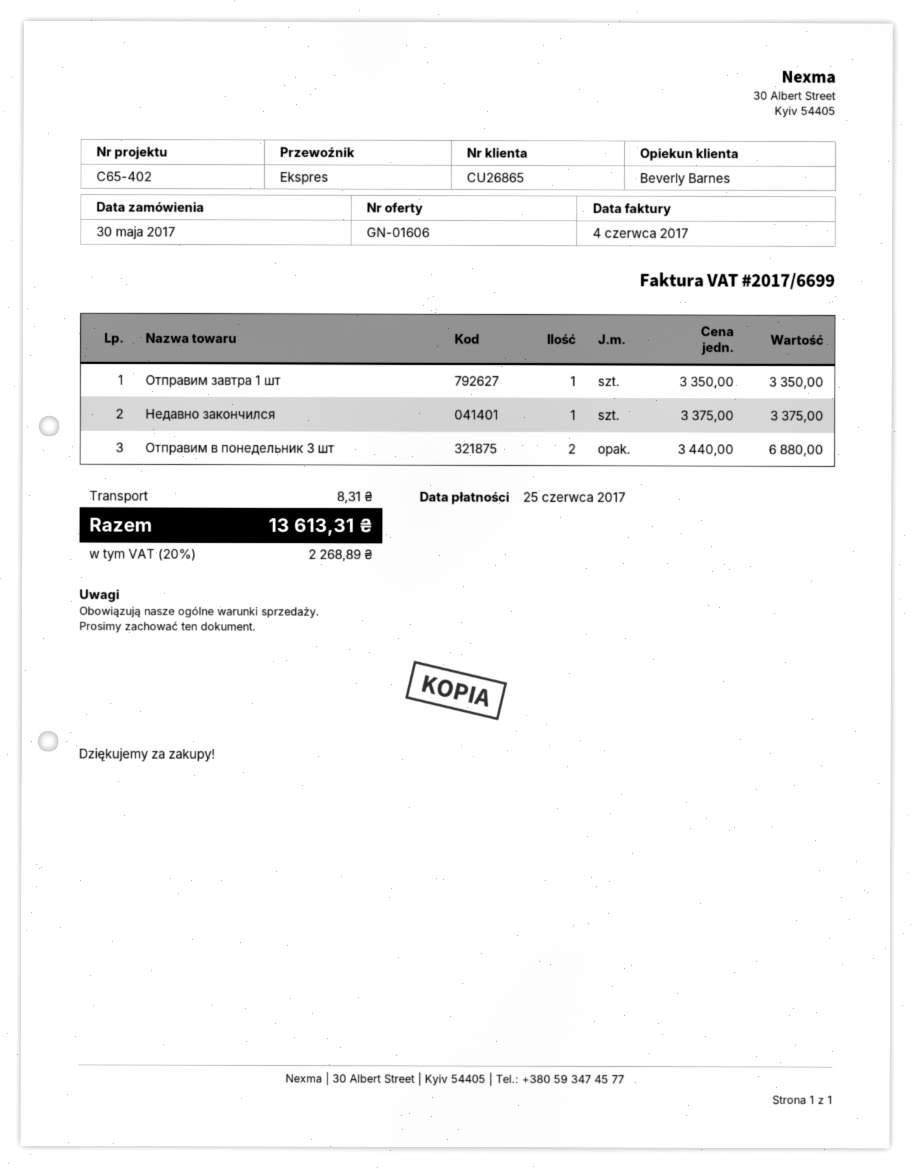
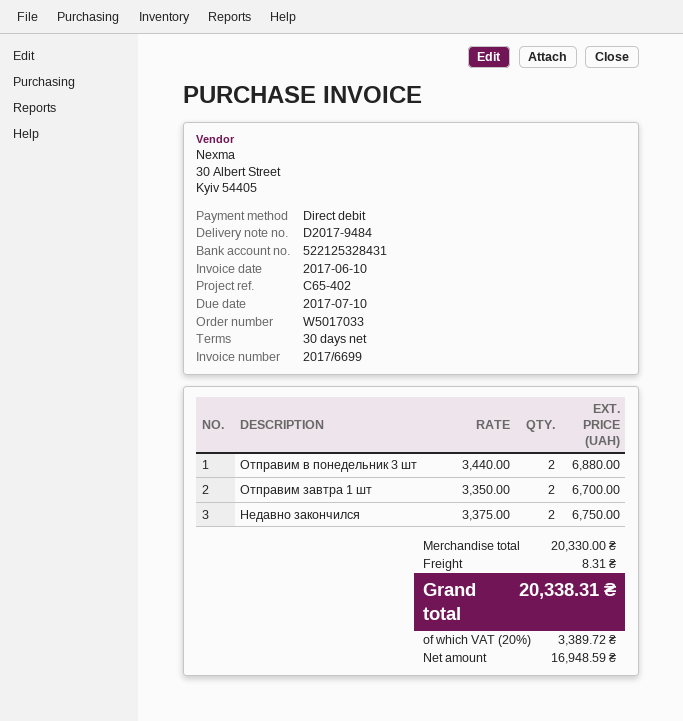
invoice date: 2017-06-04 -> 2017-06-10
due date: 2017-06-25 -> 2017-07-10
Отправим завтра 1 шт: 1 x 3350.00 = 3350.00 -> 2 x 3350.00 = 6700.00
Недавно закончился: 1 x 3375.00 = 3375.00 -> 2 x 3375.00 = 6750.00
tax: 20% = 2268.89 -> 20% = 3389.72
total: 13613.31 -> 20338.31

